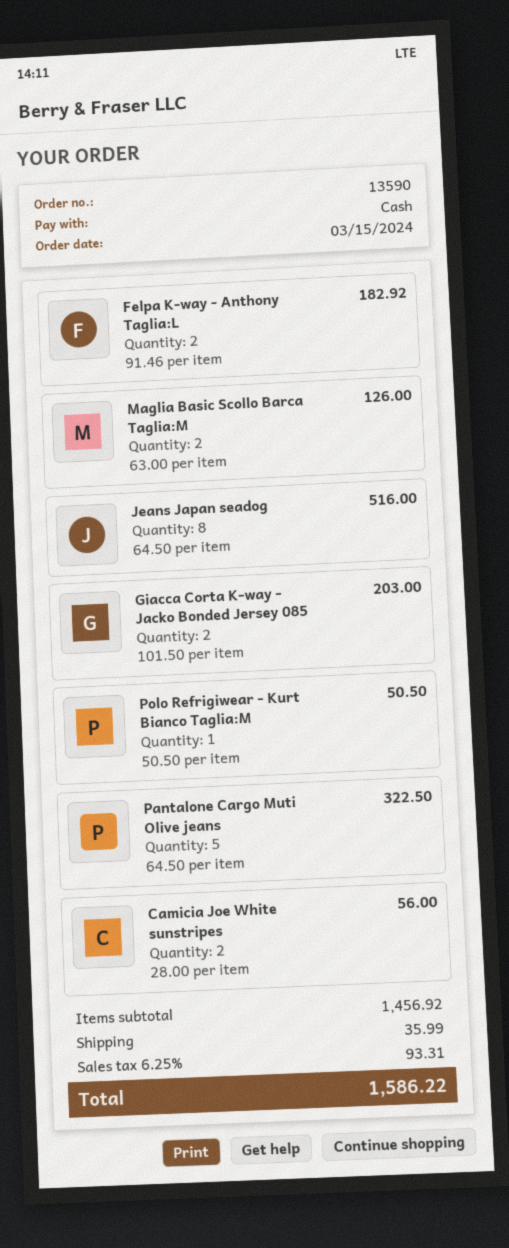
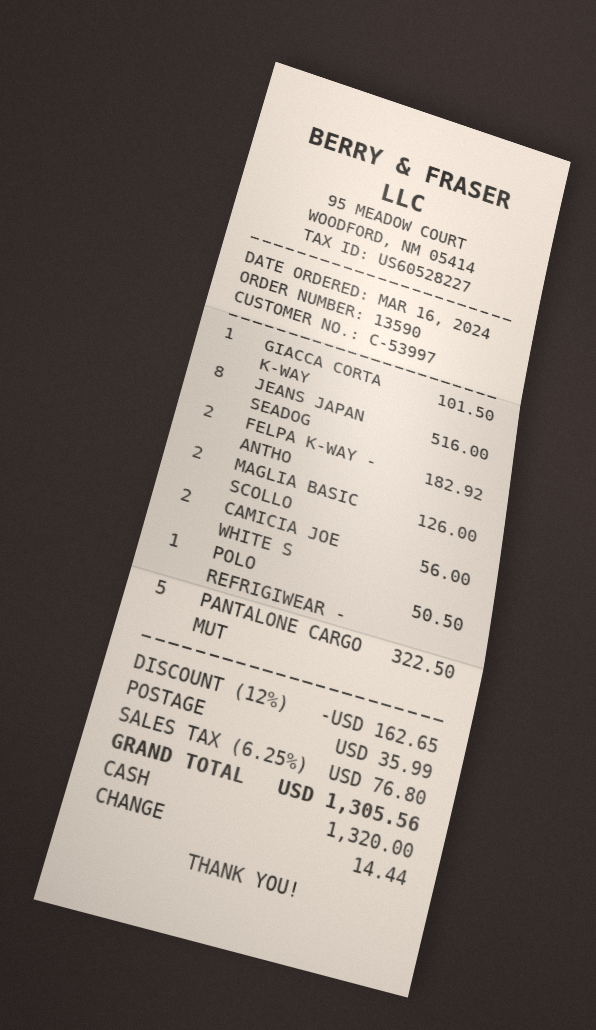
order date: 2024-03-15 -> 2024-03-16
Giacca Corta K-way - Jacko Bonded Jersey 085: 2 for 203.00 -> 1 for 101.50
discount: none -> 12% = 162.65
tax: 6.25% = 93.31 -> 6.25% = 76.80
total: 1586.22 -> 1305.56

